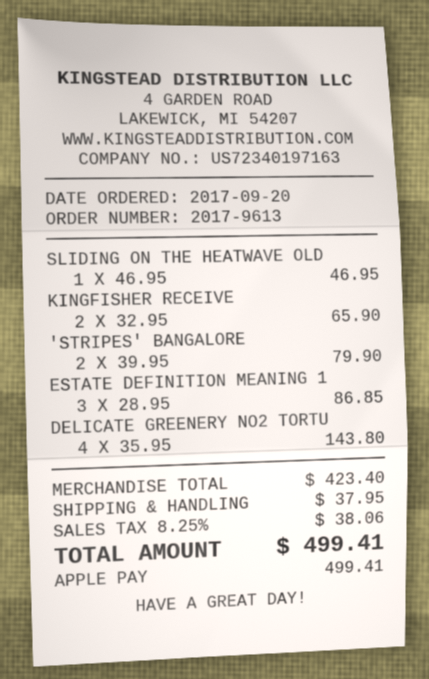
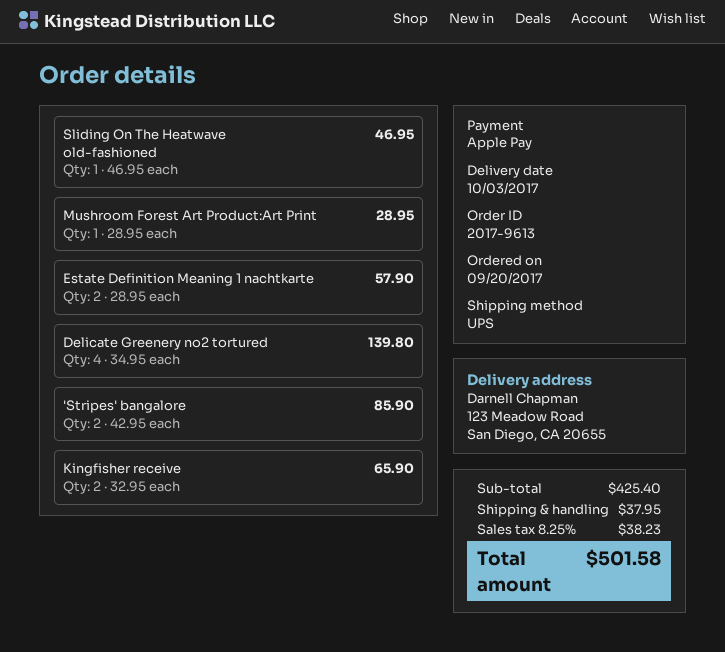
'STRIPES' BANGALORE: 2 x 39.95 = 79.90 -> 2 x 42.95 = 85.90
ESTATE DEFINITION MEANING 1: 3 x 28.95 = 86.85 -> 2 x 28.95 = 57.90
DELICATE GREENERY NO2 TORTU: 4 x 35.95 = 143.80 -> 4 x 34.95 = 139.80
Mushroom Forest Art Product:Art Print: none -> 1 x 28.95 = 28.95
subtotal: 423.40 -> 425.40
tax: 8.25% = 38.06 -> 8.25% = 38.23
total: 499.41 -> 501.58

